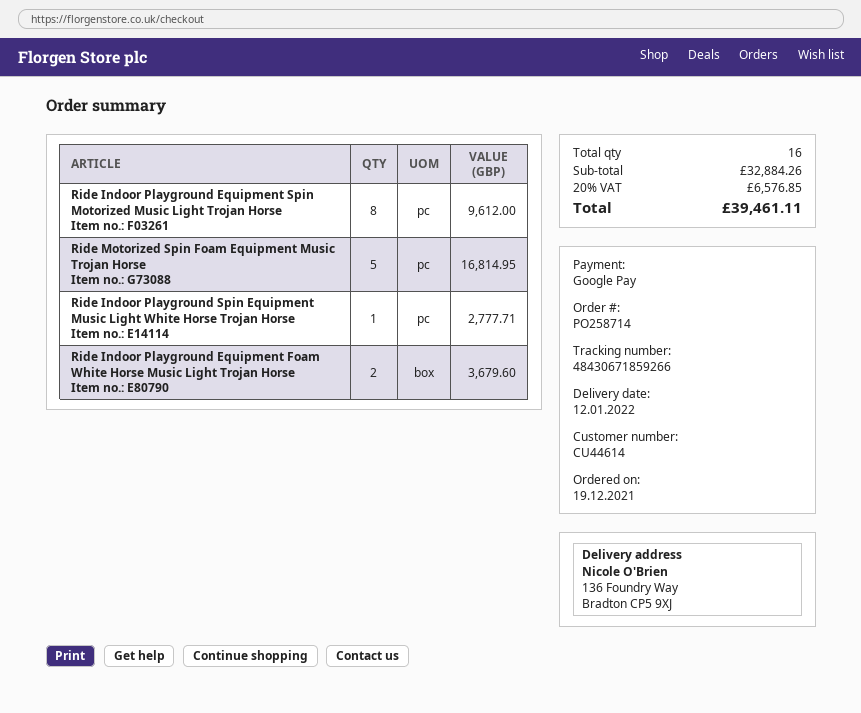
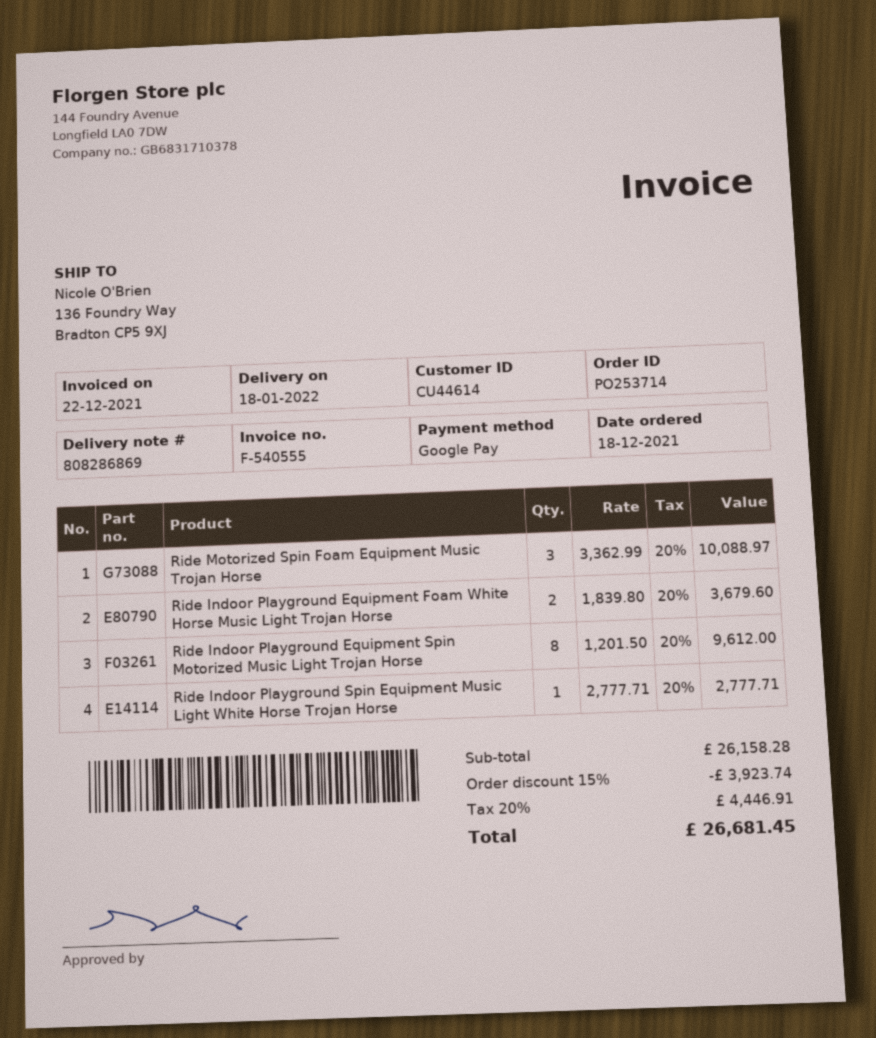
order number: PO258714 -> PO253714
order date: 2021-12-19 -> 2021-12-18
delivery date: 2022-01-12 -> 2022-01-18
Ride Motorized Spin Foam Equipment Music Trojan Horse: 5 for 16814.95 -> 3 for 10088.97
subtotal: 32884.26 -> 26158.28
discount: none -> 15% = 3923.74
tax: 20% = 6576.85 -> 20% = 4446.91
total: 39461.11 -> 26681.45

